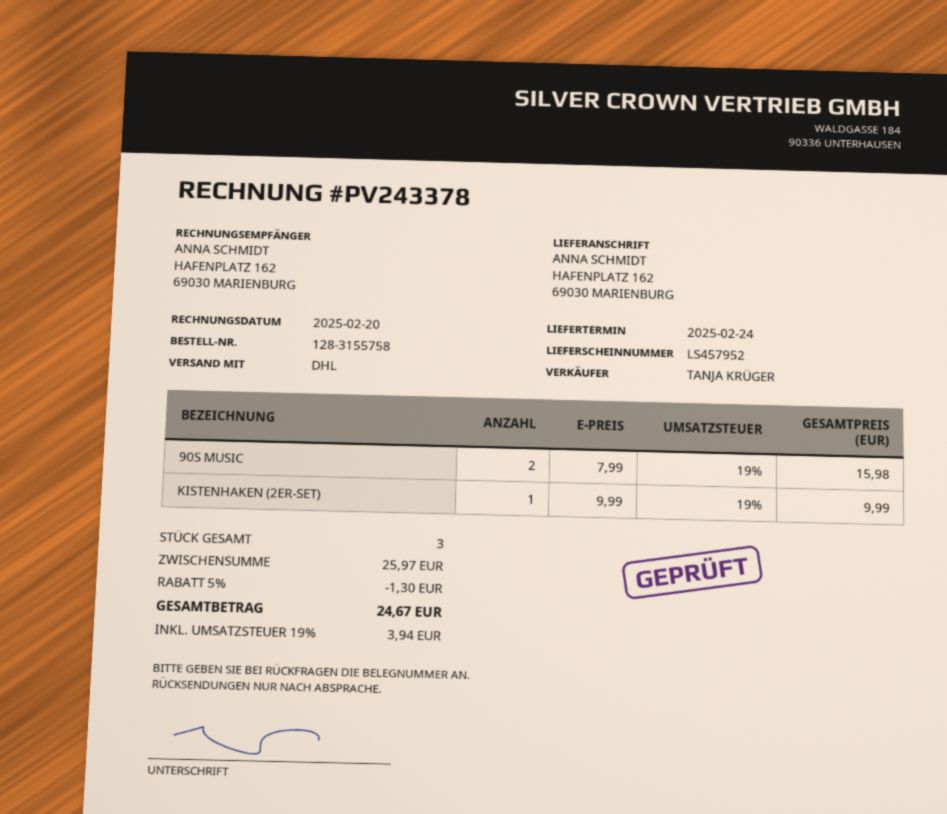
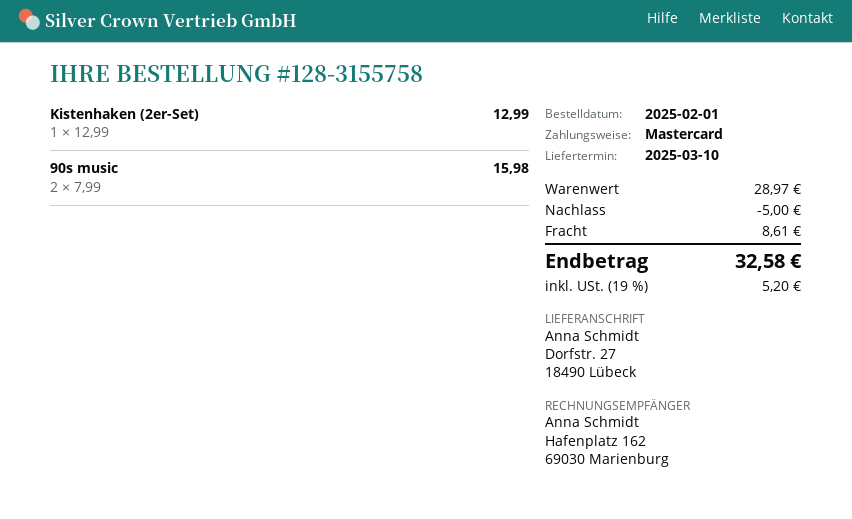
delivery date: 2025-02-24 -> 2025-03-10
ship to: HAFENPLATZ 162, 69030 MARIENBURG -> Dorfstr. 27, 18490 Lübeck
KISTENHAKEN (2ER-SET): 1 x 9.99 = 9.99 -> 1 x 12.99 = 12.99
subtotal: 25.97 -> 28.97
discount: 1.30 -> 5.00
shipping: none -> 8.61
tax: 19% = 3.94 -> 19% = 5.20
total: 24.67 -> 32.58

